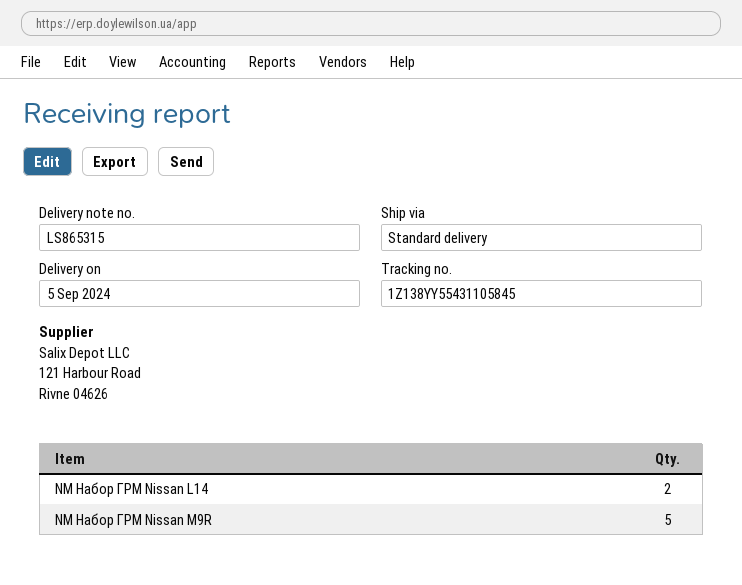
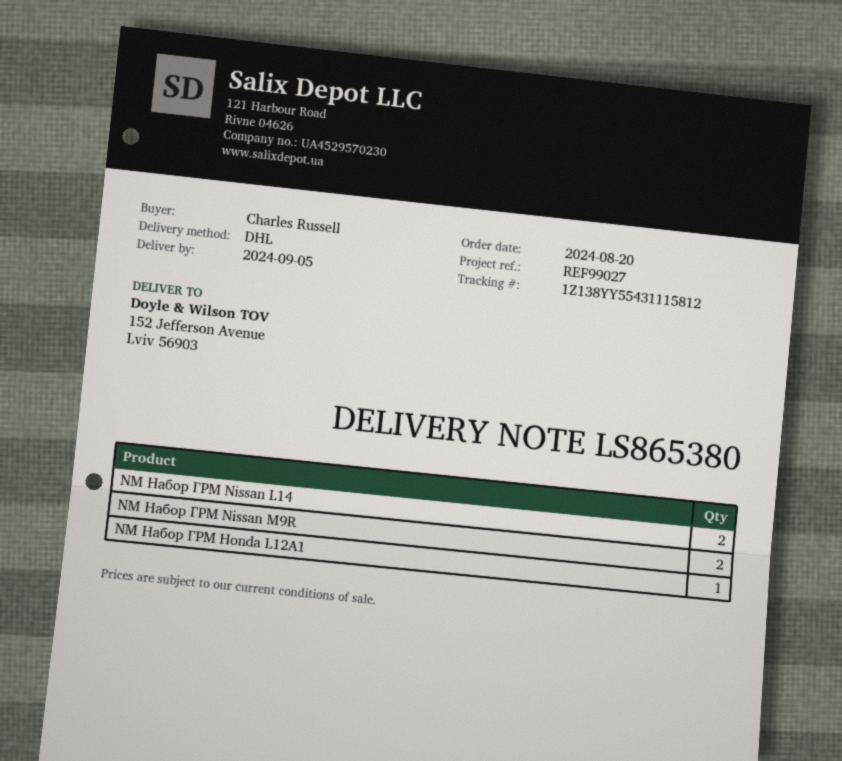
delivery note number: LS865315 -> LS865380
shipping method: standard -> DHL
tracking number: 1Z138YY55431105845 -> 1Z138YY55431115812
NM Набор ГРМ Nissan M9R: 5 -> 2
NM Набор ГРМ Honda L12A1: none -> 1

